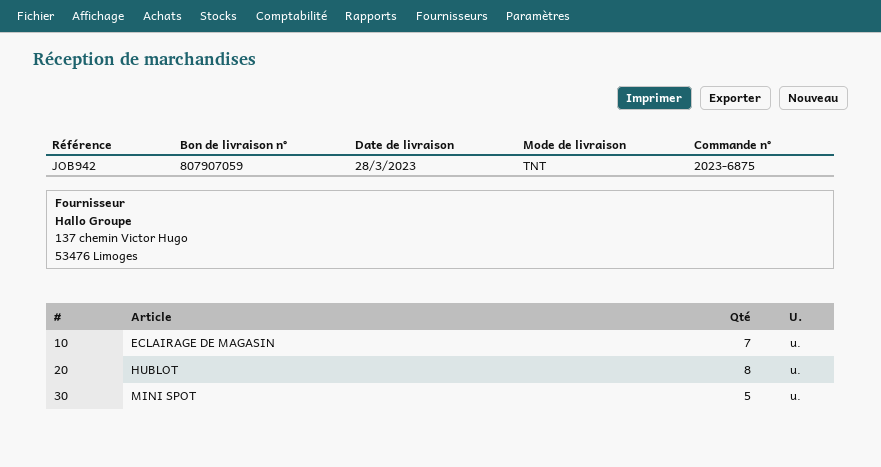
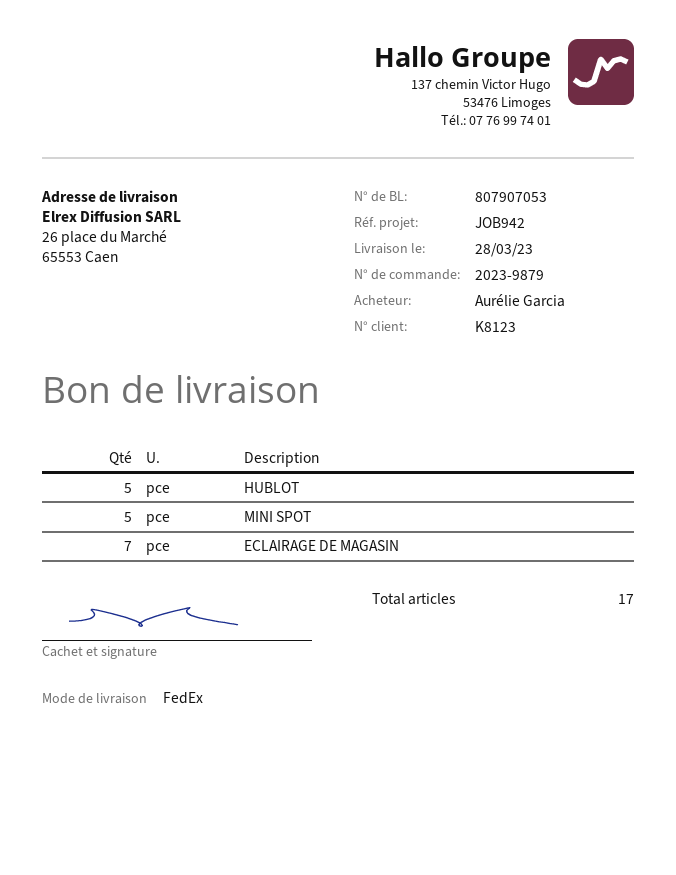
order number: 2023-6875 -> 2023-9879
delivery note number: 807907059 -> 807907053
shipping method: TNT -> FedEx
HUBLOT: 8 -> 5

